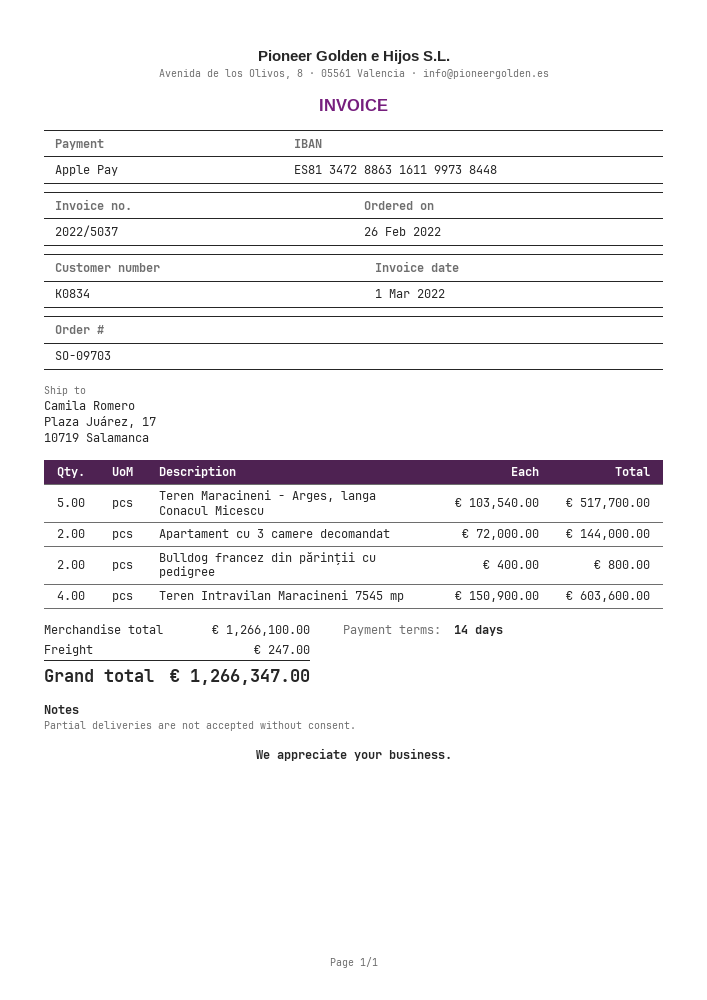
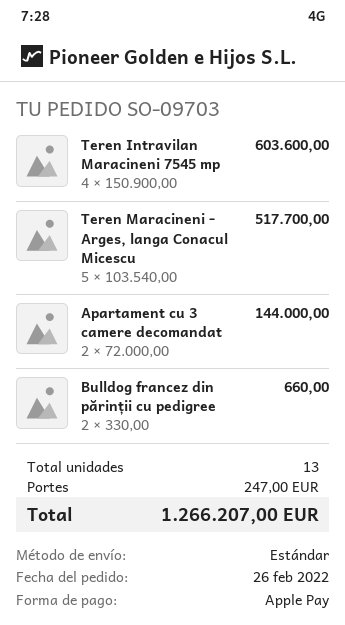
Bulldog francez din părinții cu pedigree: 2 x 400.00 = 800.00 -> 2 x 330.00 = 660.00
total: 1266347.00 -> 1266207.00

